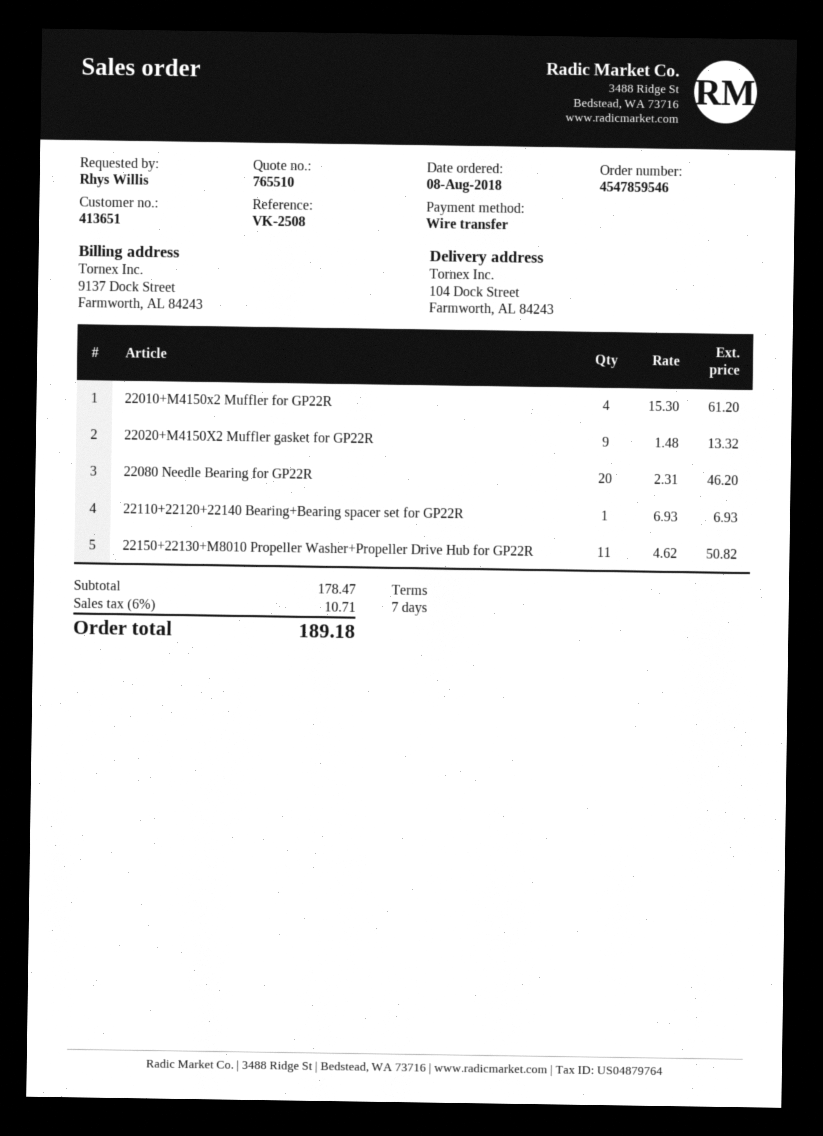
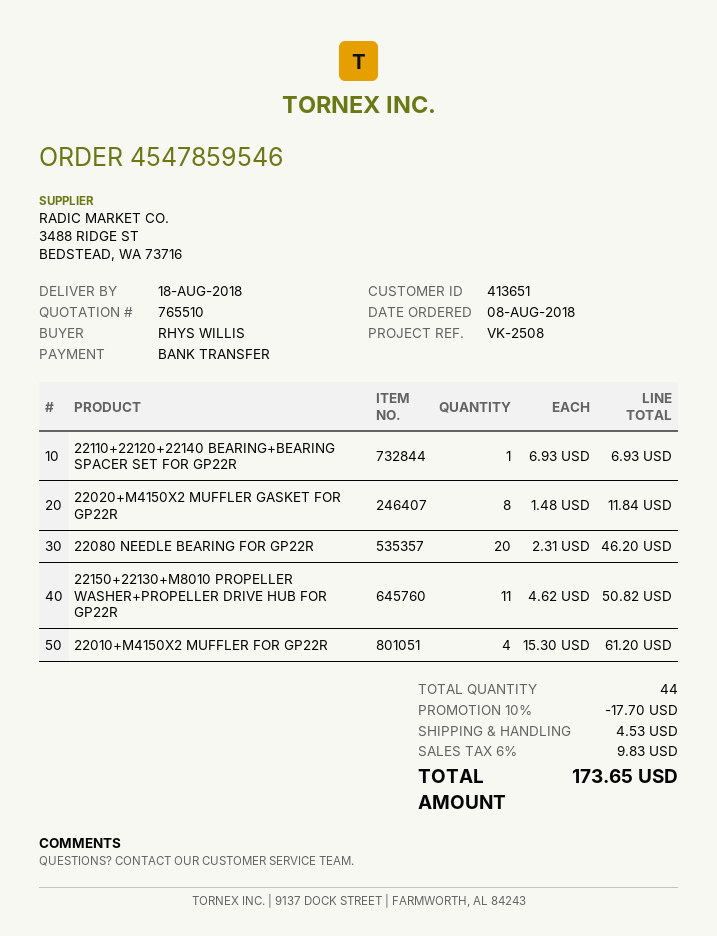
22020+M4150X2 Muffler gasket for GP22R: 9 x 1.48 = 13.32 -> 8 x 1.48 = 11.84
discount: none -> 10% = 17.70
shipping: none -> 4.53
tax: 6% = 10.71 -> 6% = 9.83
total: 189.18 -> 173.65

